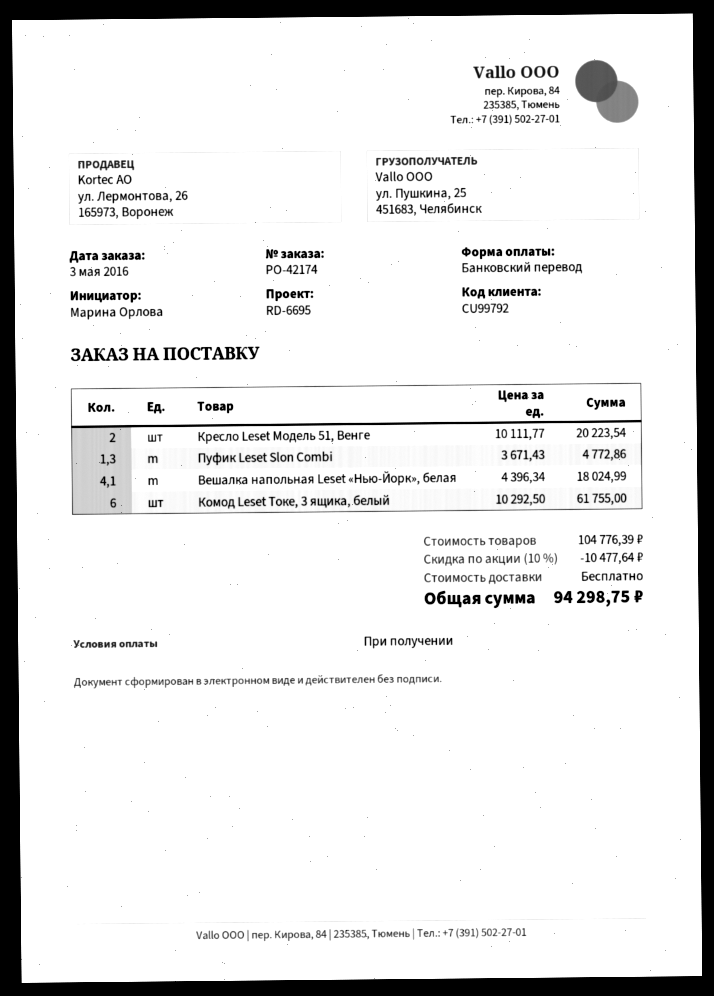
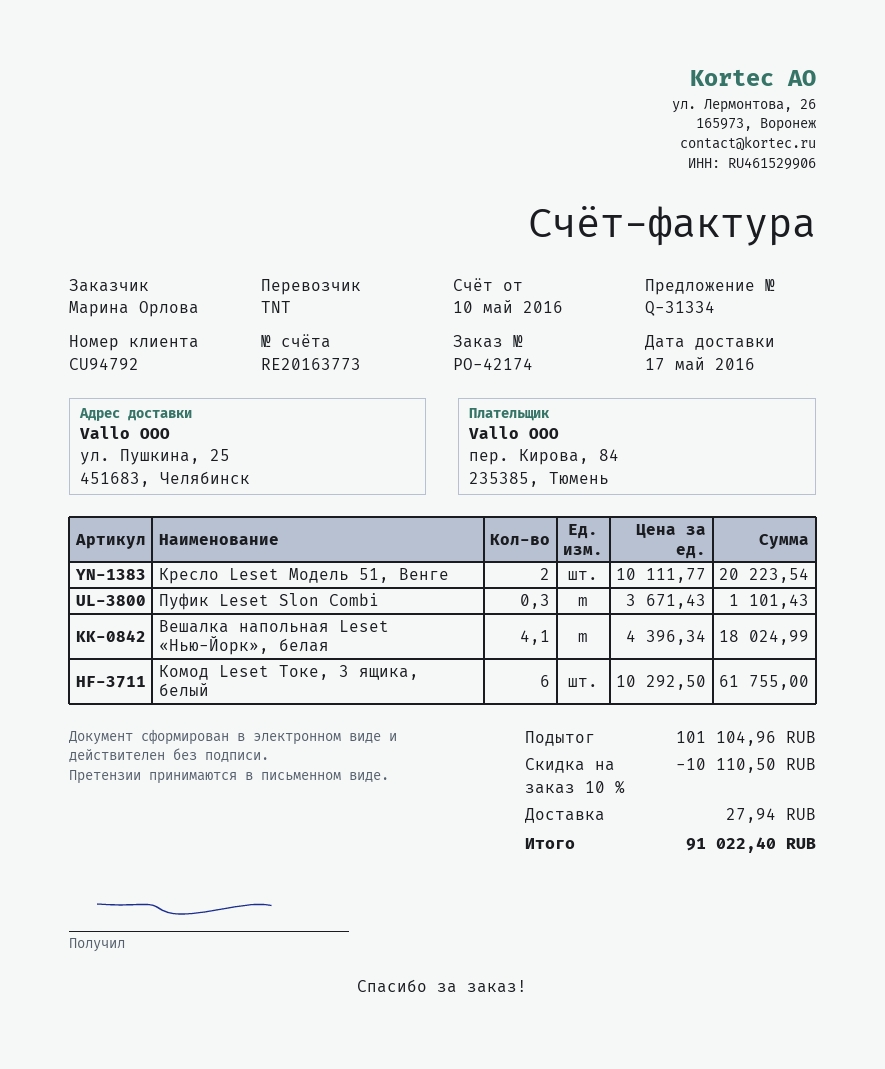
customer number: CU99792 -> CU94792
Пуфик Leset Slon Combi: 1.3 x 3671.43 = 4772.86 -> 0.3 x 3671.43 = 1101.43
subtotal: 104776.39 -> 101104.96
discount: 10% = 10477.64 -> 10% = 10110.50
shipping: 0.00 -> 27.94
total: 94298.75 -> 91022.40

